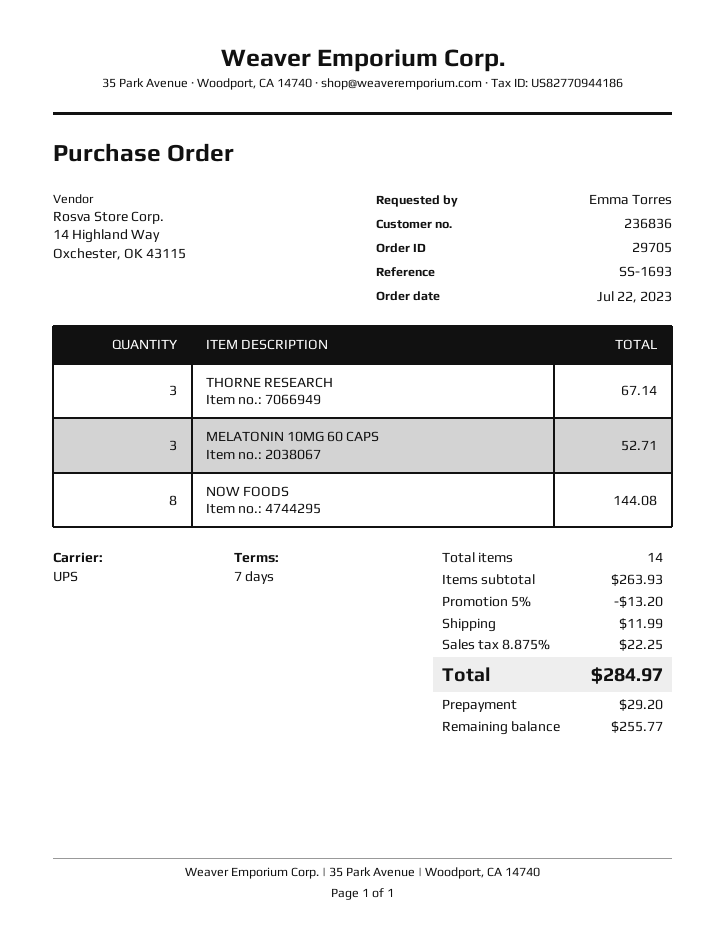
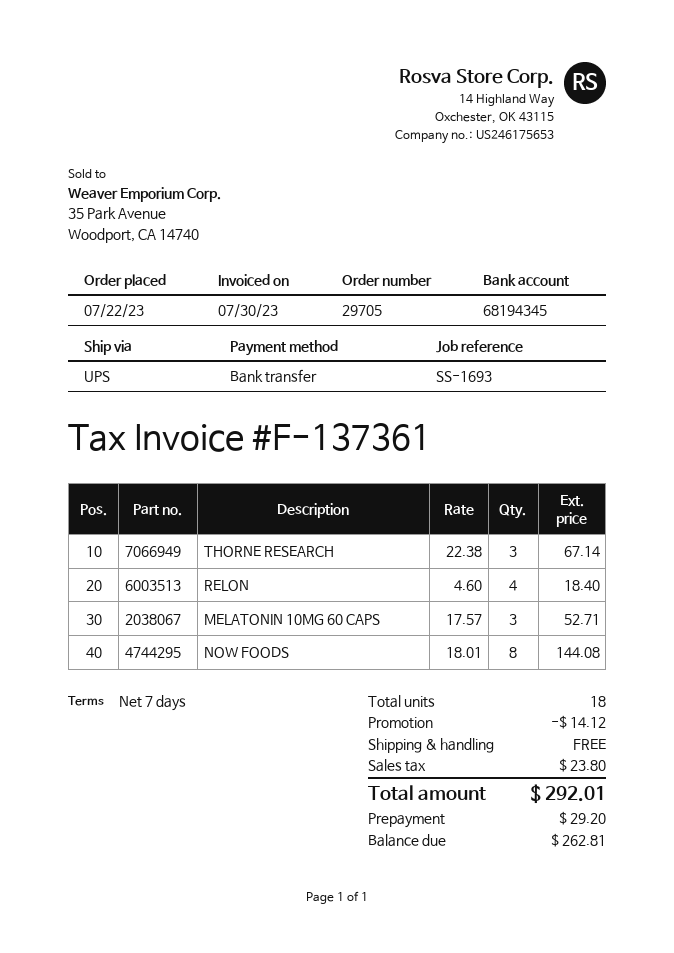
RELON: none -> 4 for 18.40
total quantity: 14 -> 18
discount: 13.20 -> 14.12
shipping: 11.99 -> 0.00
tax: 22.25 -> 23.80
total: 284.97 -> 292.01
balance: 255.77 -> 262.81

